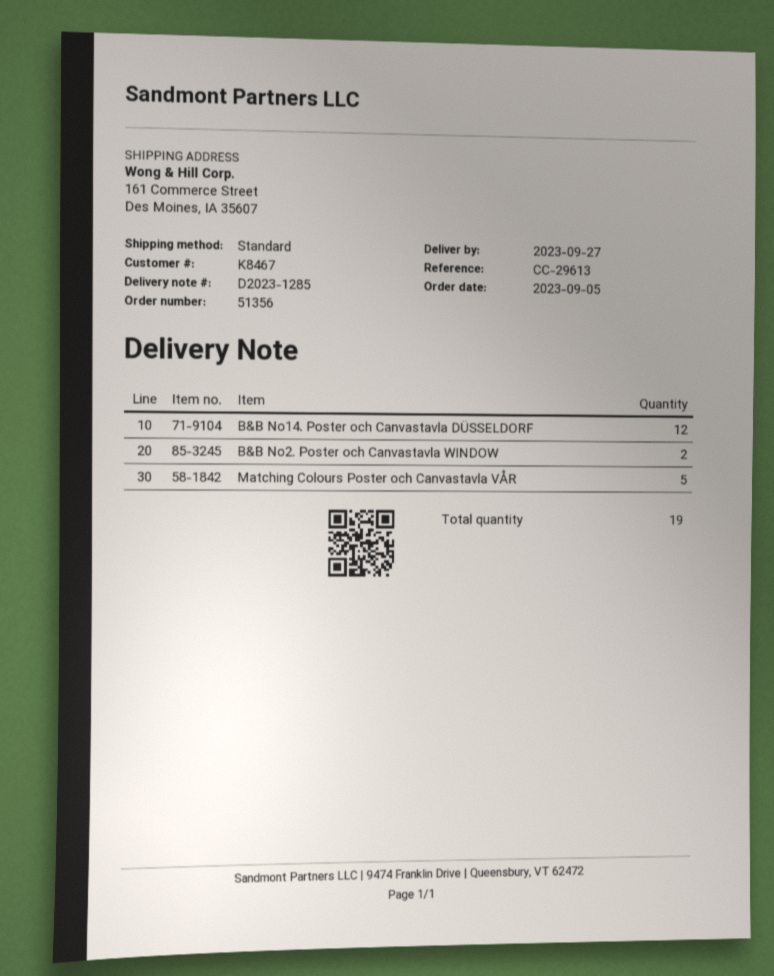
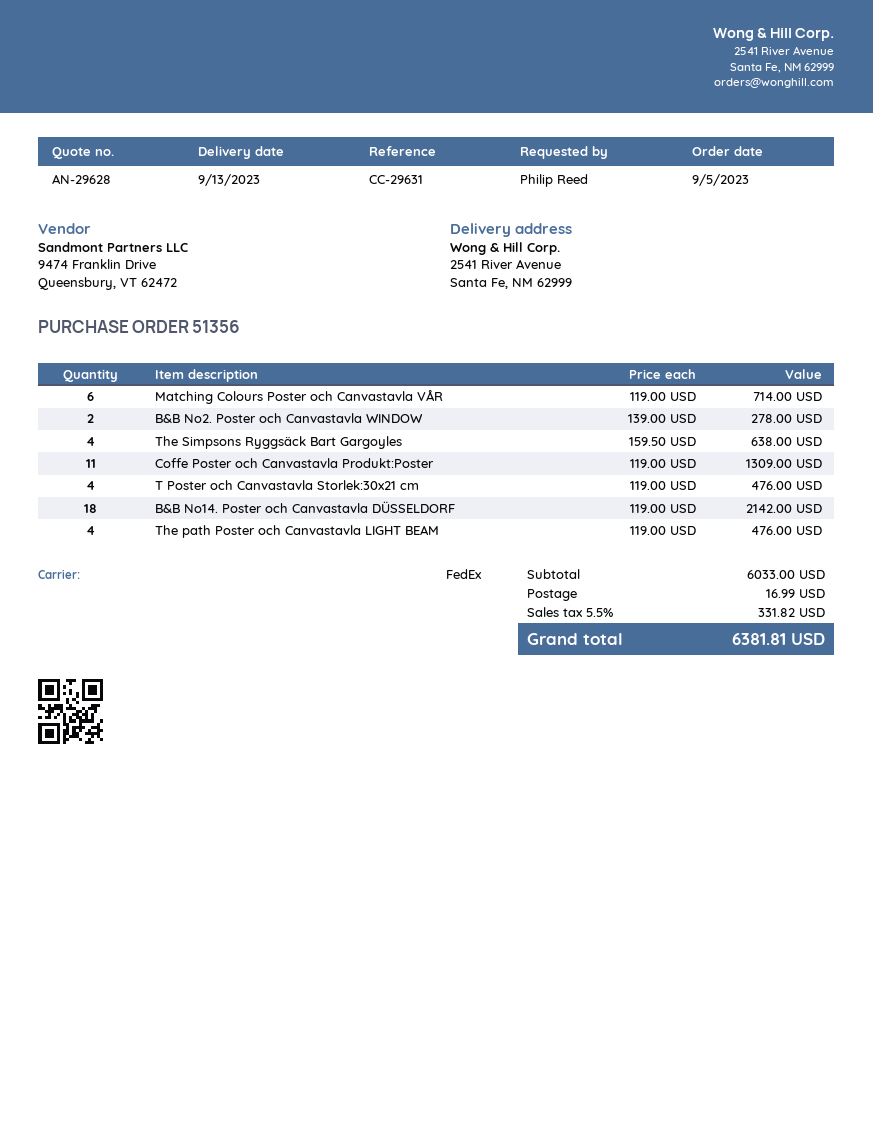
delivery date: 2023-09-27 -> 2023-09-13
reference: CC-29613 -> CC-29631
shipping method: standard -> FedEx
ship to: 161 Commerce Street, Des Moines, IA 35607 -> 2541 River Avenue, Santa Fe, NM 62999
B&B No14. Poster och Canvastavla DÜSSELDORF: 12 -> 18
Matching Colours Poster och Canvastavla VÅR: 5 -> 6
The Simpsons Ryggsäck Bart Gargoyles: none -> 4
Coffe Poster och Canvastavla Produkt:Poster: none -> 11
T Poster och Canvastavla Storlek:30x21 cm: none -> 4
The path Poster och Canvastavla LIGHT BEAM: none -> 4

